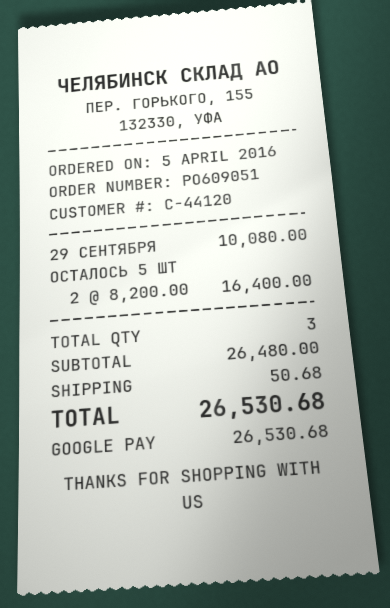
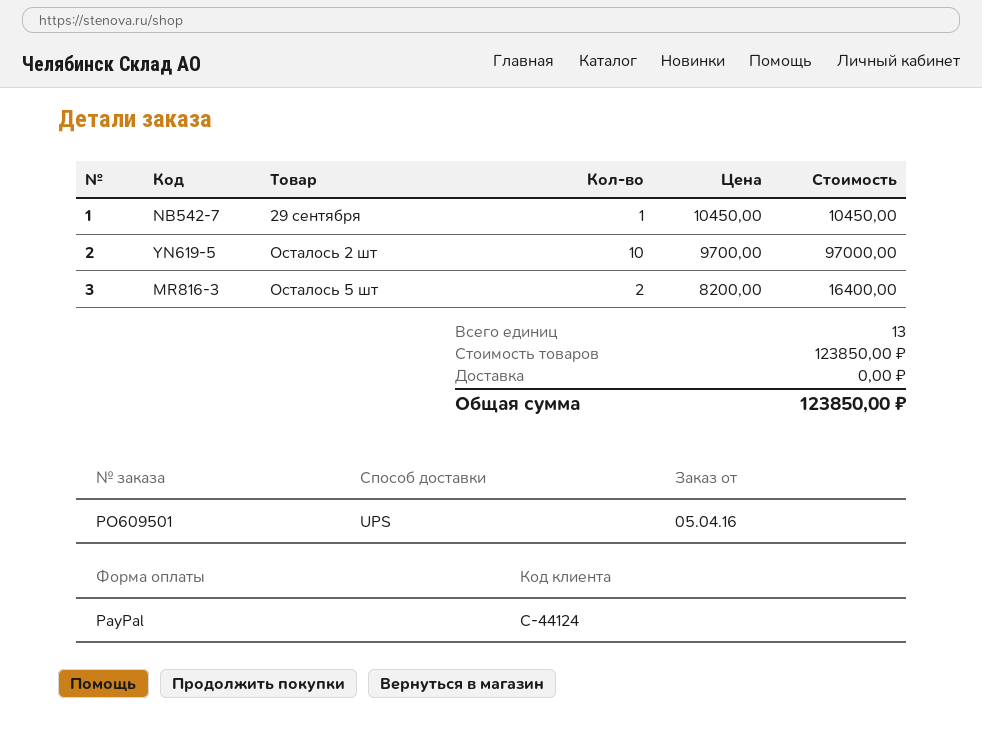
order number: PO609051 -> PO609501
customer number: C-44120 -> C-44124
payment method: Google Pay -> PayPal
29 СЕНТЯБРЯ: 1 x 10080.00 = 10080.00 -> 1 x 10450.00 = 10450.00
Осталось 2 шт: none -> 10 x 9700.00 = 97000.00
total quantity: 3 -> 13
subtotal: 26480.00 -> 123850.00
shipping: 50.68 -> 0.00
total: 26530.68 -> 123850.00

